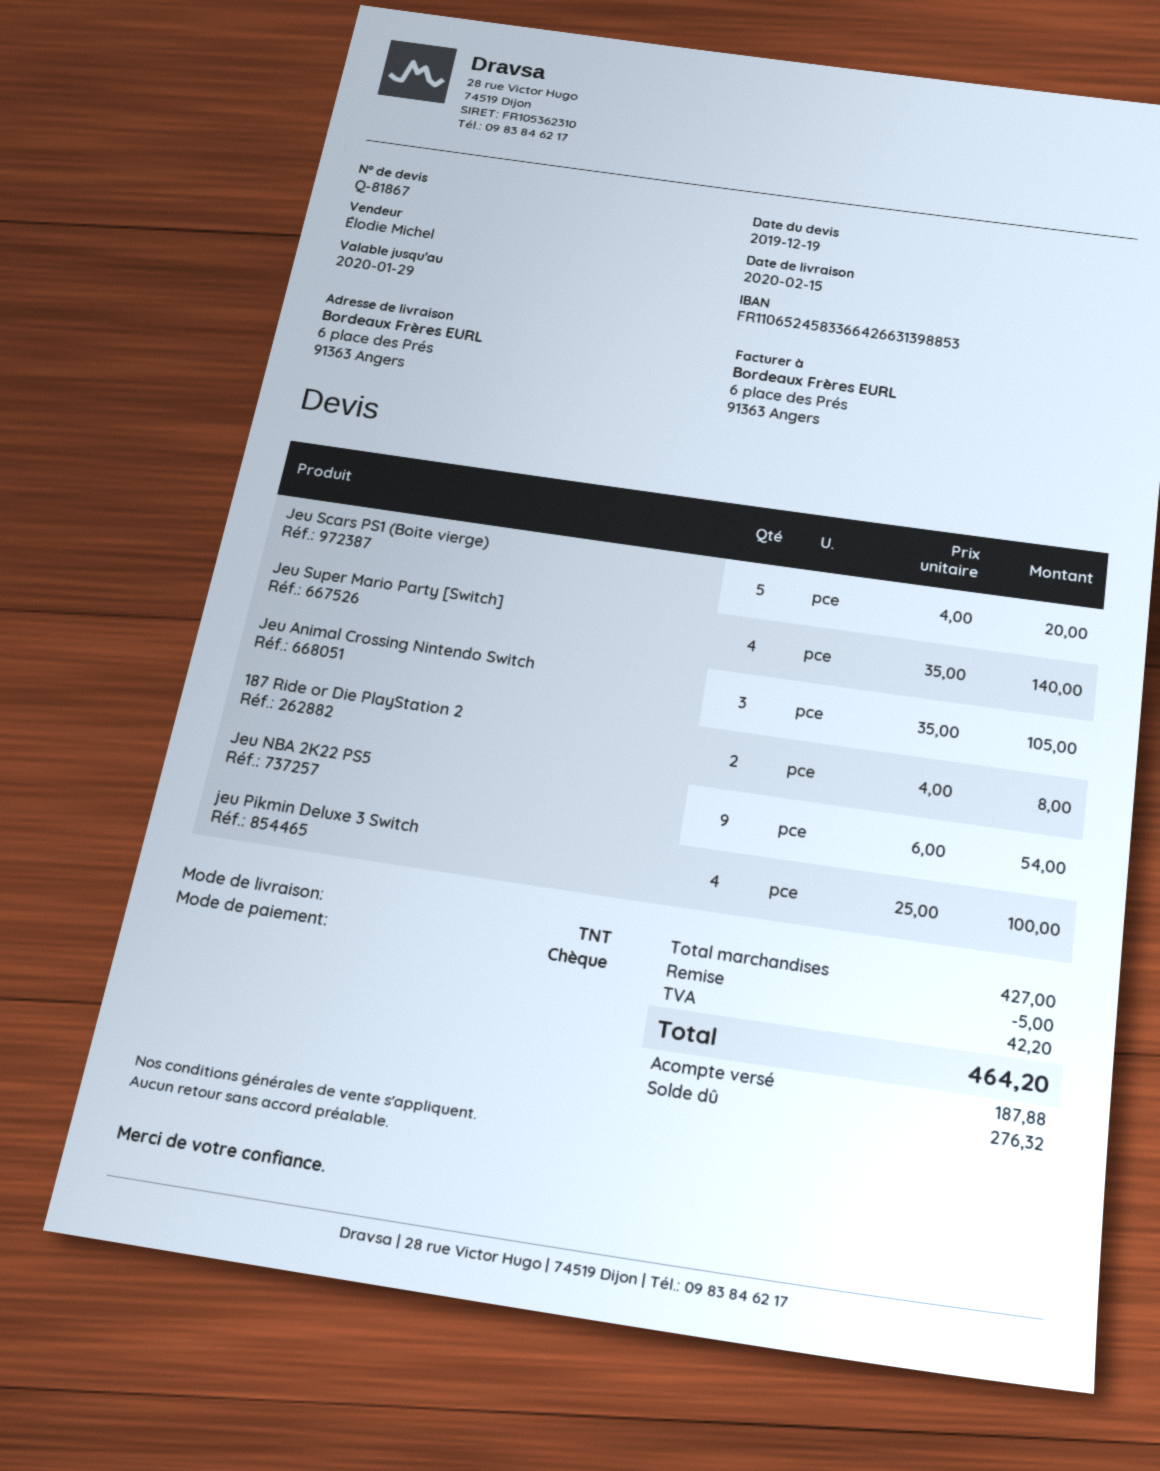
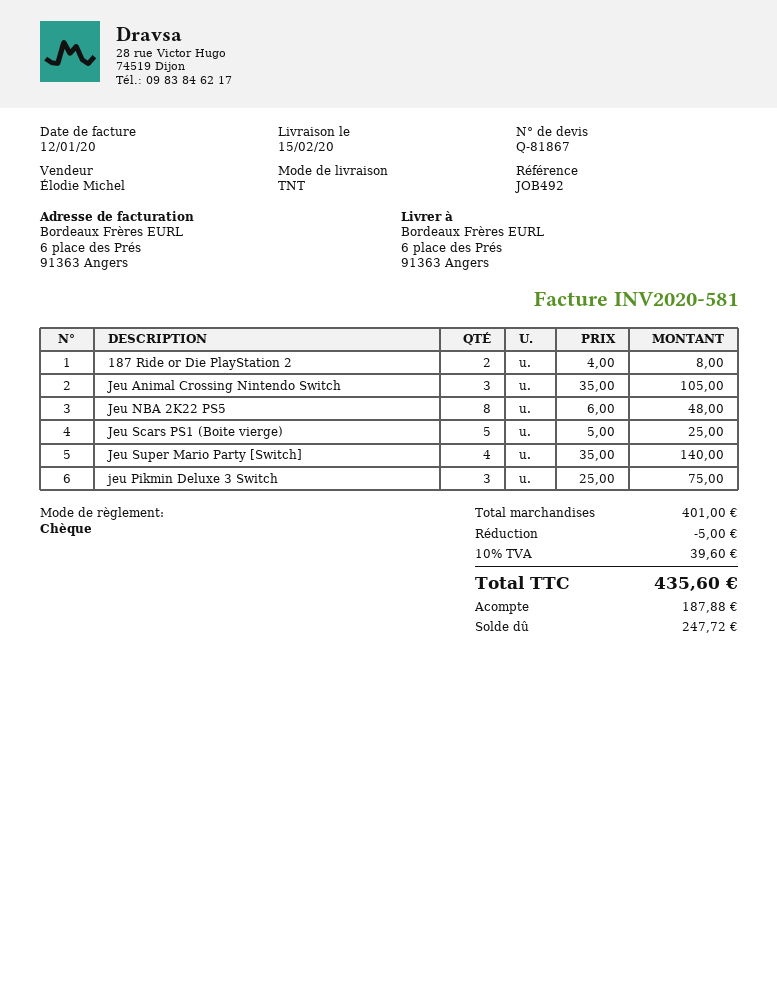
Jeu Scars PS1 (Boite vierge): 5 x 4.00 = 20.00 -> 5 x 5.00 = 25.00
Jeu NBA 2K22 PS5: 9 x 6.00 = 54.00 -> 8 x 6.00 = 48.00
jeu Pikmin Deluxe 3 Switch: 4 x 25.00 = 100.00 -> 3 x 25.00 = 75.00
subtotal: 427.00 -> 401.00
tax: 42.20 -> 39.60
total: 464.20 -> 435.60
balance: 276.32 -> 247.72

